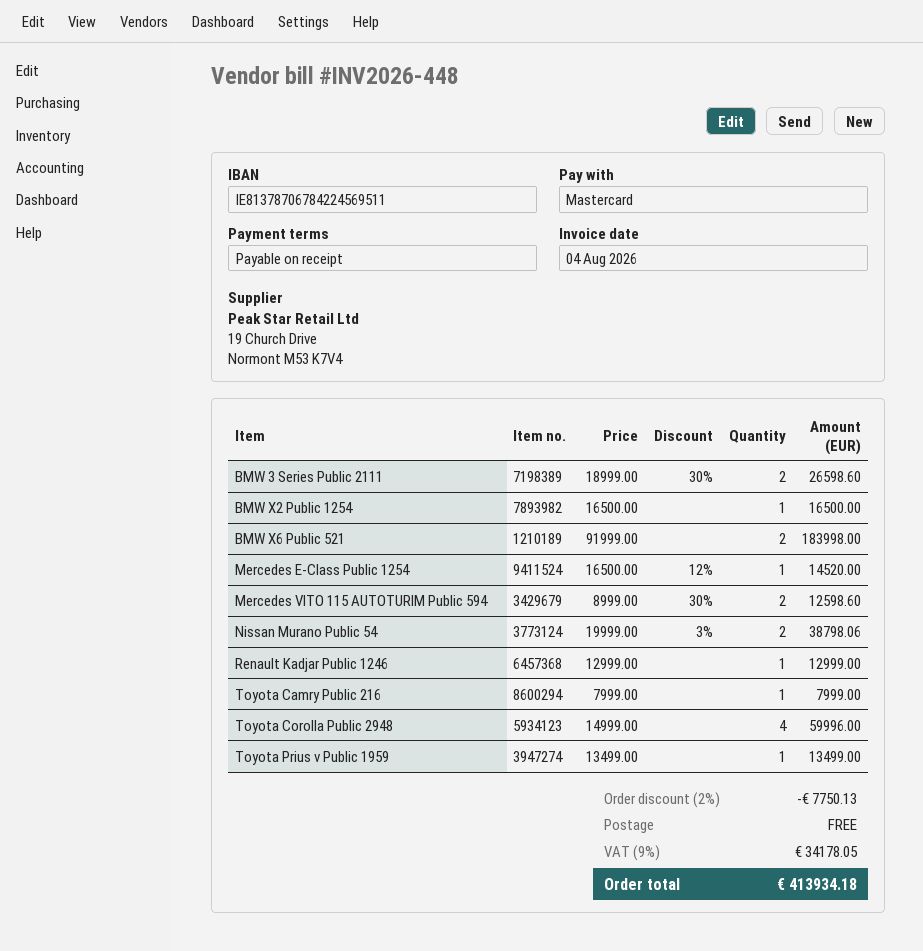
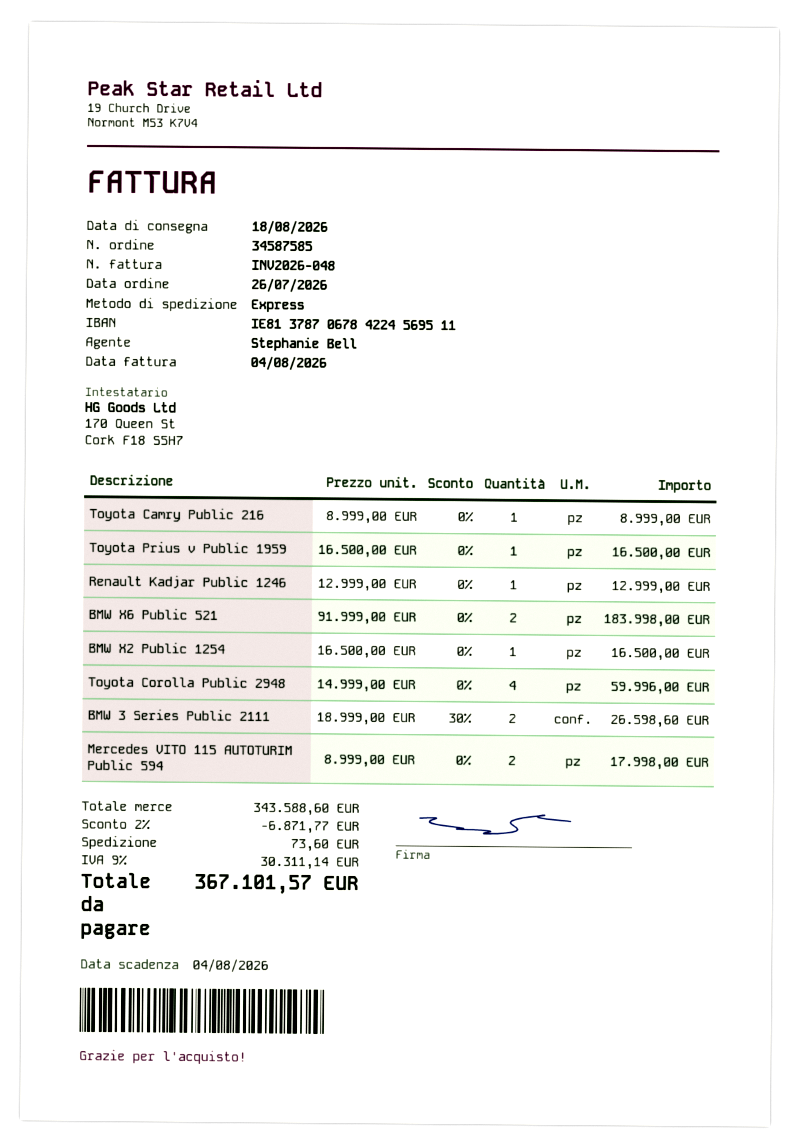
invoice number: INV2026-448 -> INV2026-048
Mercedes E-Class Public 1254: 1 x 16500.00 - 12% = 14520.00 -> none
Mercedes VITO 115 AUTOTURIM Public 594: 2 x 8999.00 - 30% = 12598.60 -> 2 x 8999.00 = 17998.00
Nissan Murano Public 54: 2 x 19999.00 - 3% = 38798.06 -> none
Toyota Camry Public 216: 1 x 7999.00 = 7999.00 -> 1 x 8999.00 = 8999.00
Toyota Prius v Public 1959: 1 x 13499.00 = 13499.00 -> 1 x 16500.00 = 16500.00
discount: 2% = 7750.13 -> 2% = 6871.77
shipping: 0.00 -> 73.60
tax: 9% = 34178.05 -> 9% = 30311.14
total: 413934.18 -> 367101.57

